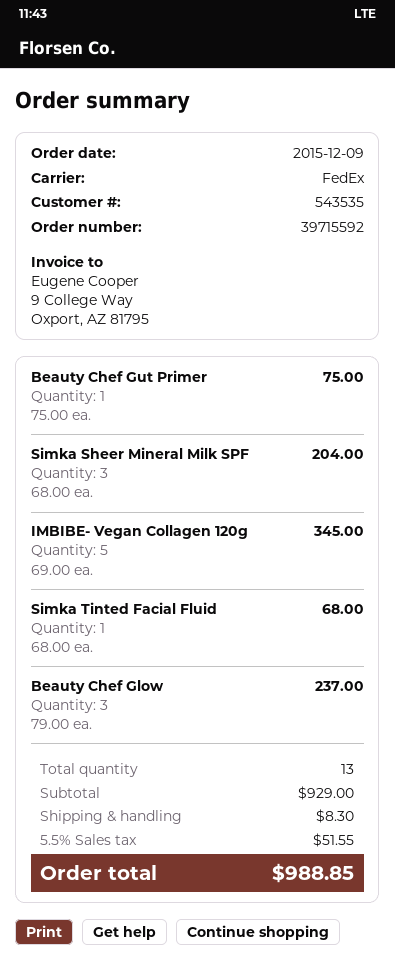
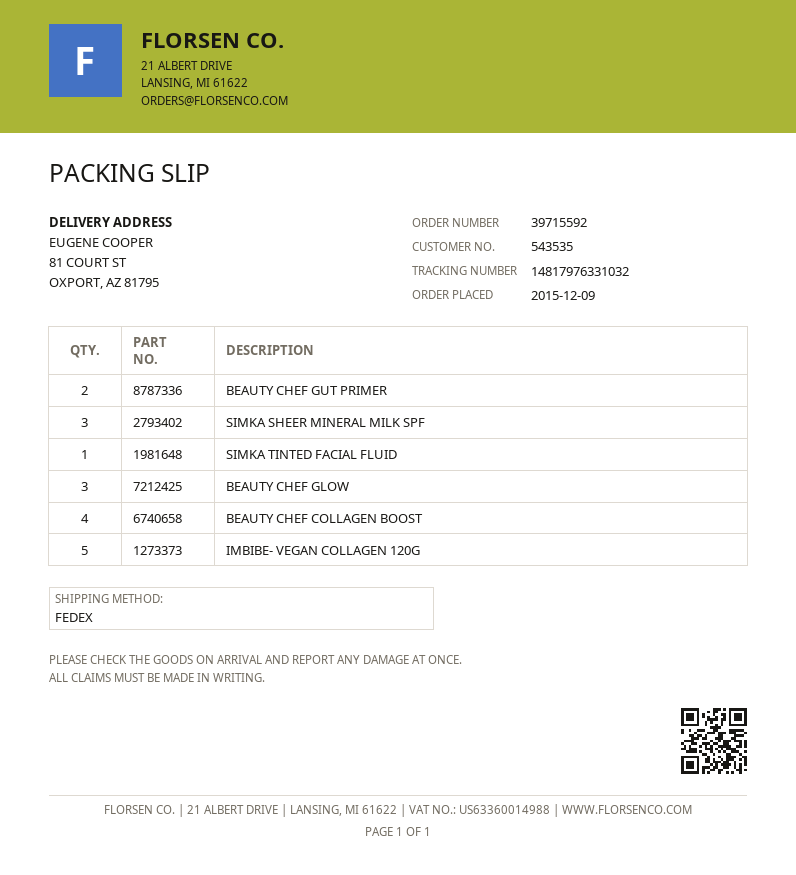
Beauty Chef Gut Primer: 1 -> 2
BEAUTY CHEF COLLAGEN BOOST: none -> 4

